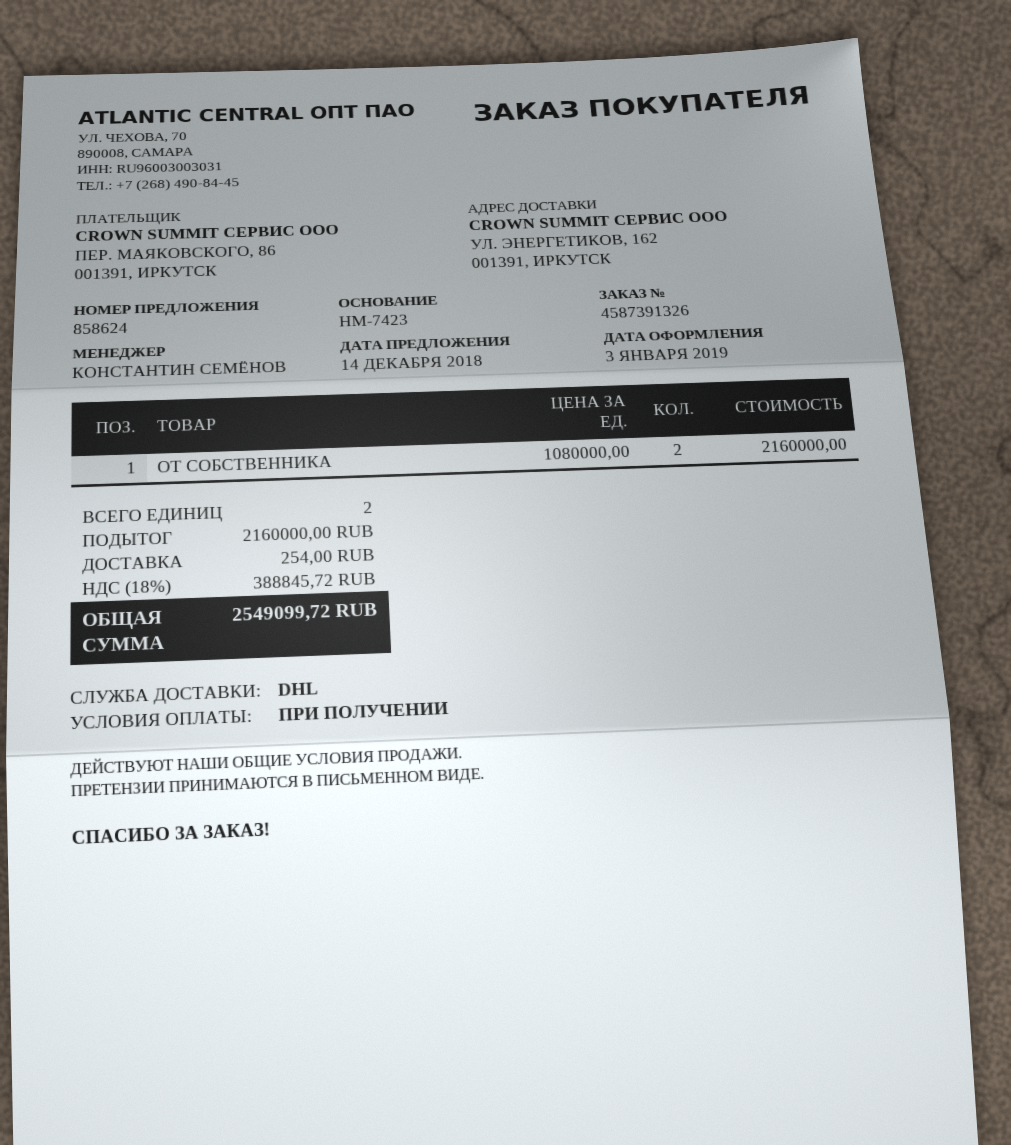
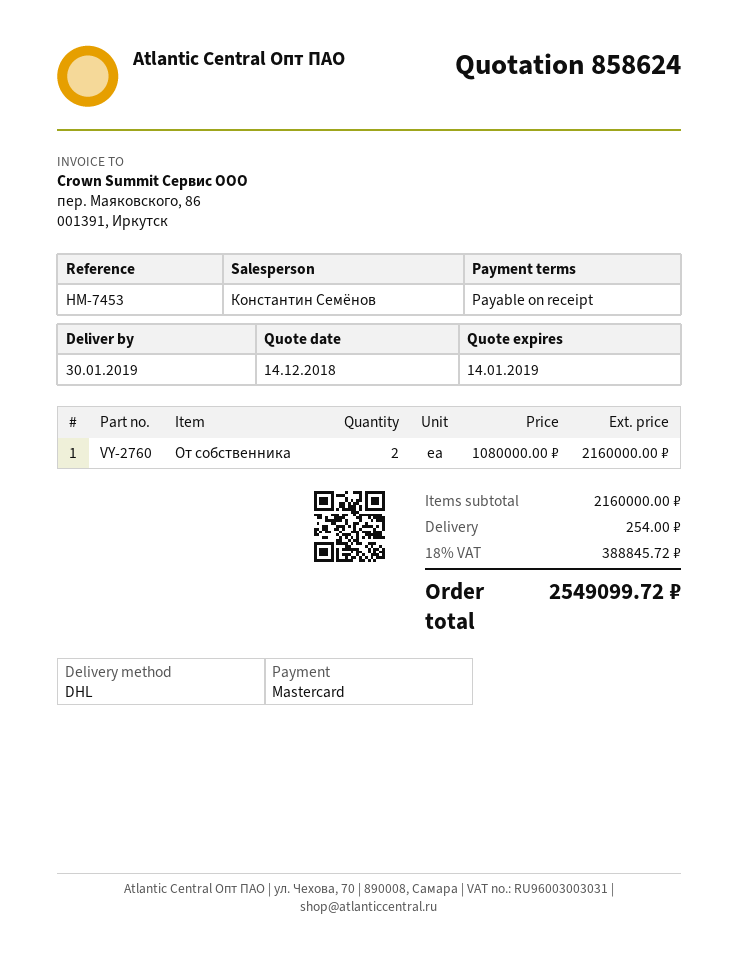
reference: HM-7423 -> HM-7453

